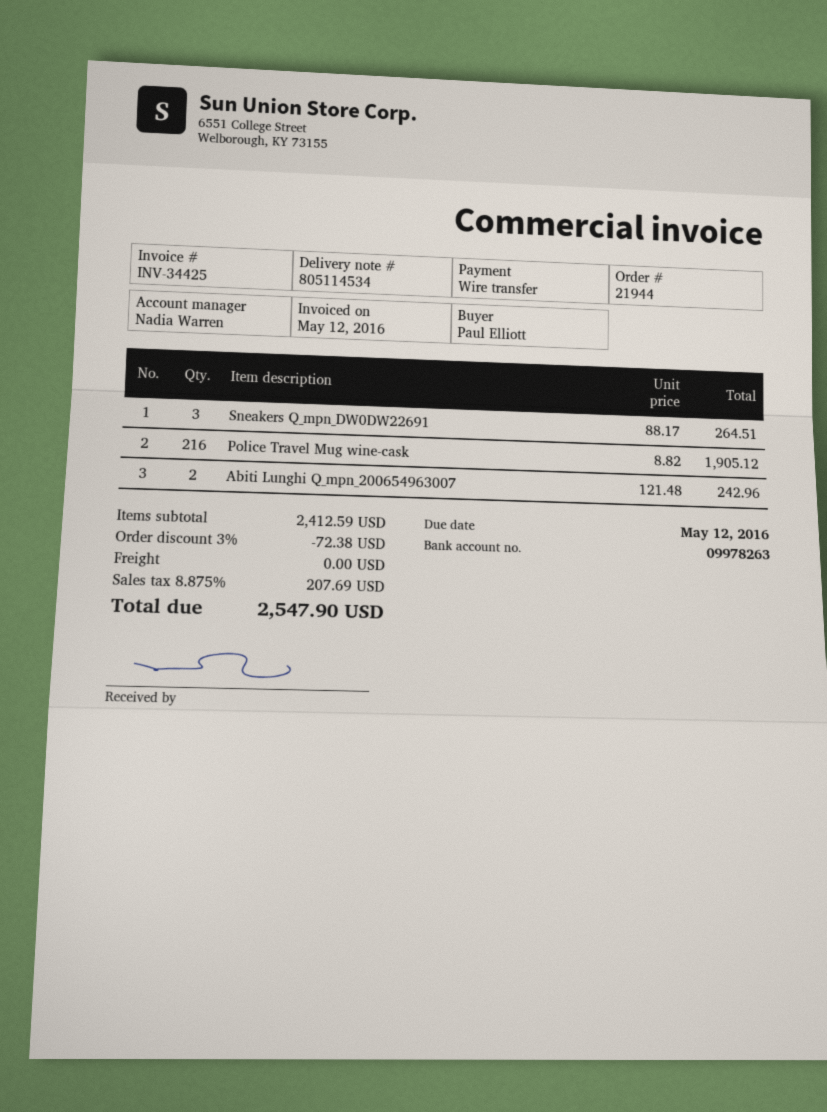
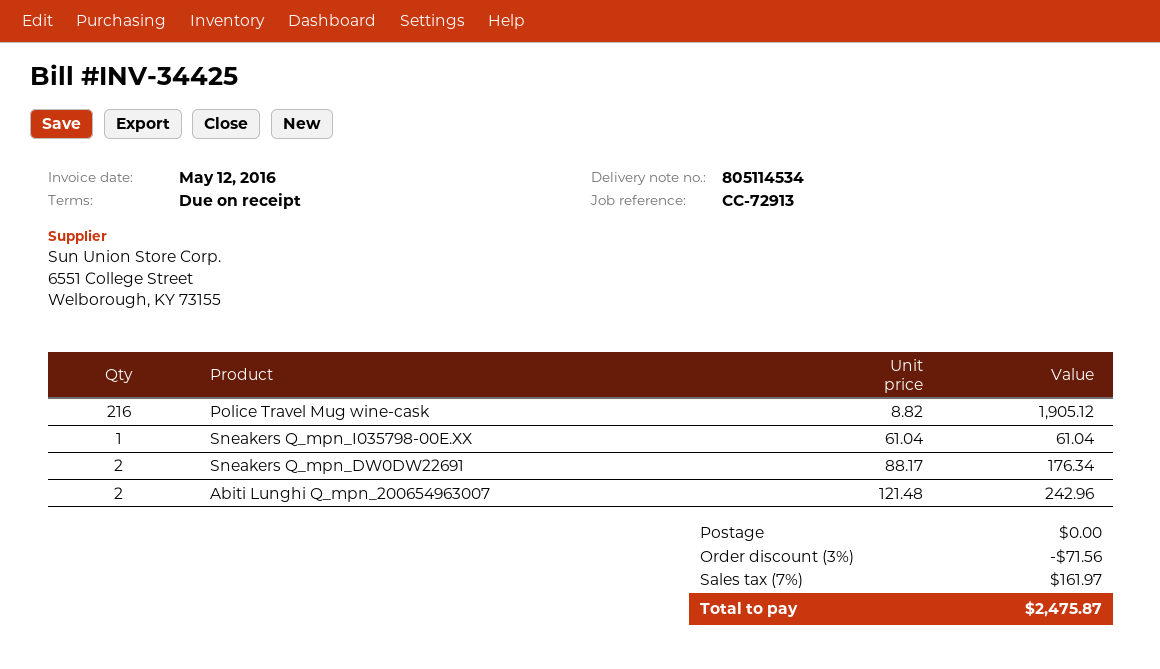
Sneakers Q_mpn_DW0DW22691: 3 x 88.17 = 264.51 -> 2 x 88.17 = 176.34
Sneakers Q_mpn_I035798-00E.XX: none -> 1 x 61.04 = 61.04
discount: 3% = 72.38 -> 3% = 71.56
tax: 8.875% = 207.69 -> 7% = 161.97
total: 2547.90 -> 2475.87

